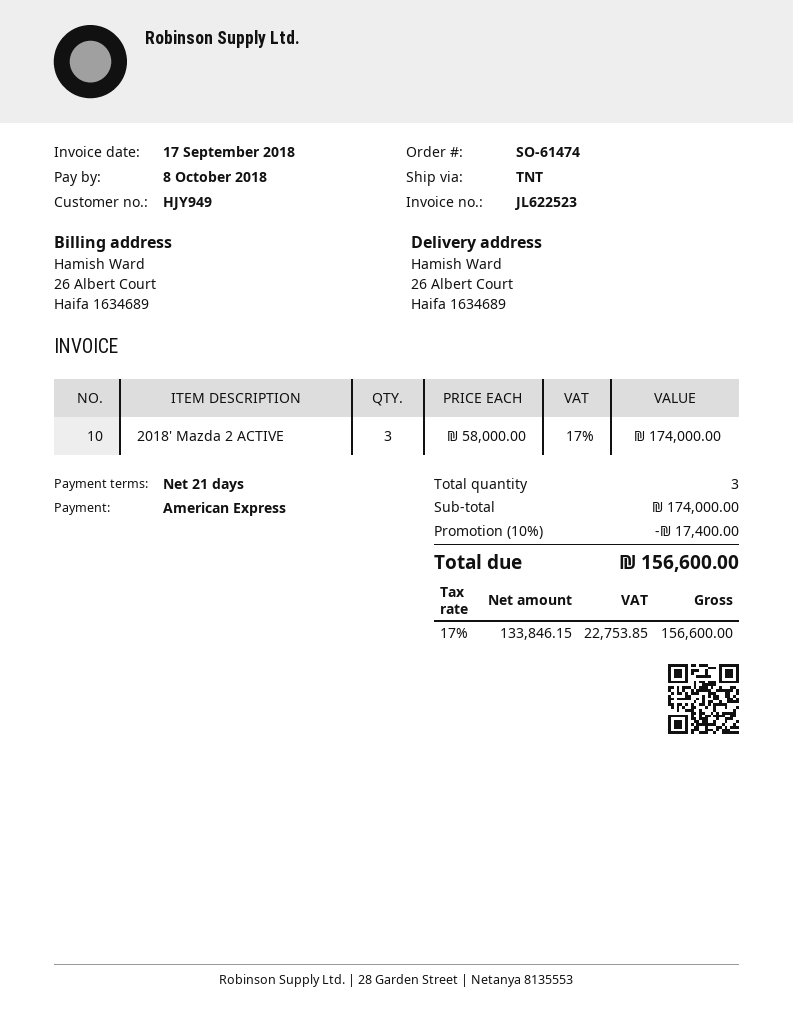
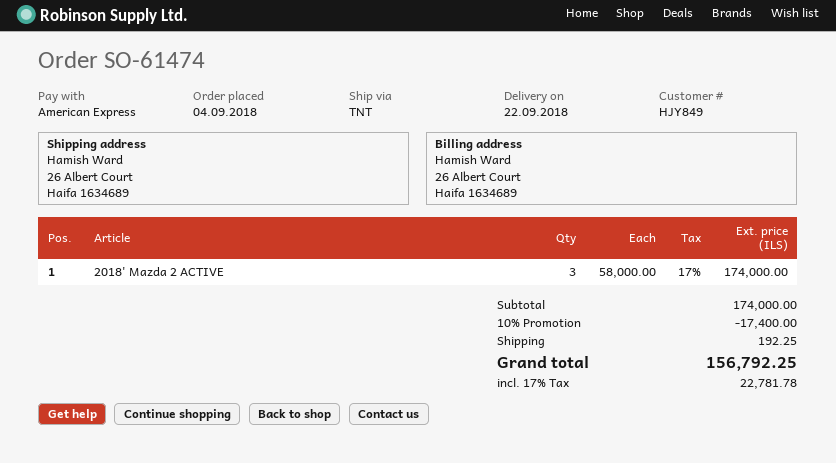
customer number: HJY949 -> HJY849
shipping: none -> 192.25
tax: 17% = 22753.85 -> 17% = 22781.78
total: 156600.00 -> 156792.25

